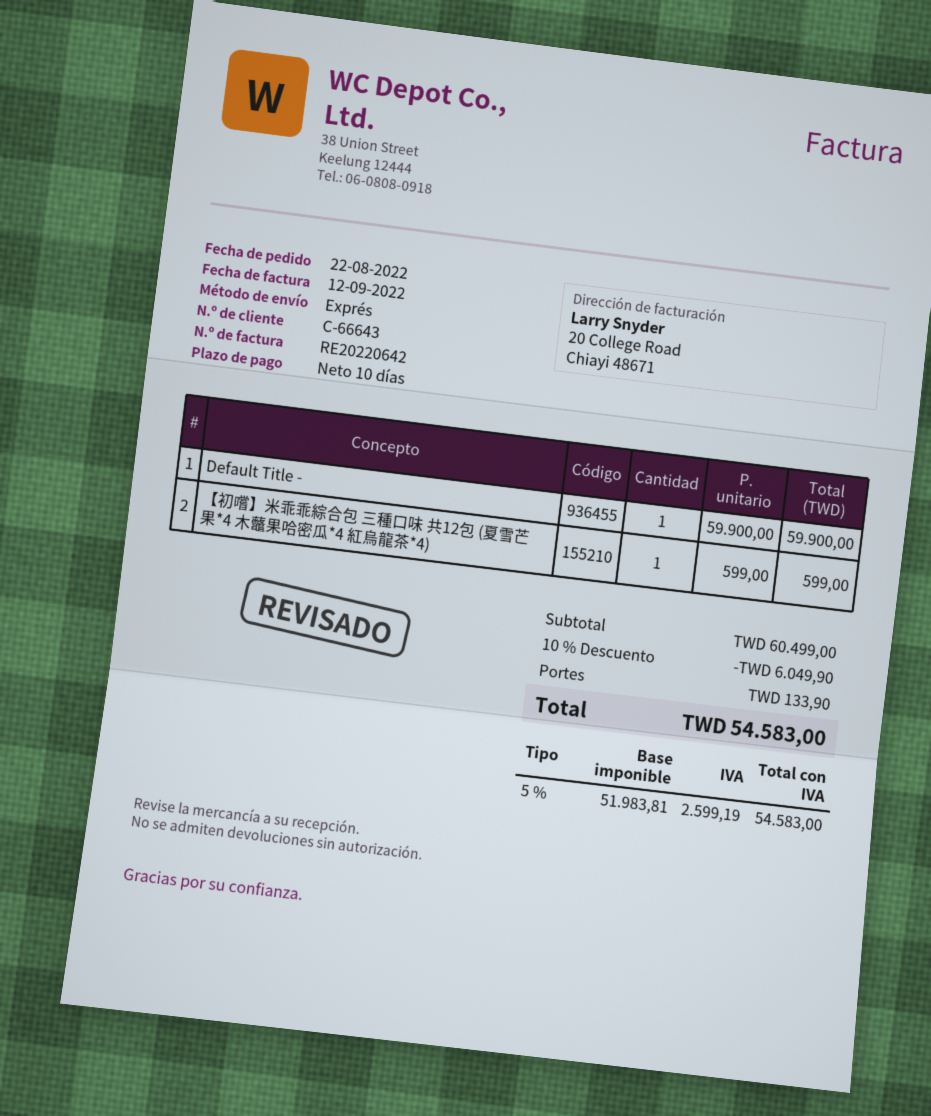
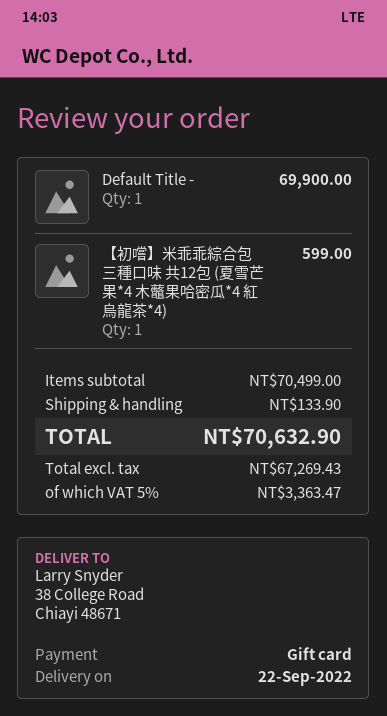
Default Title -: 1 for 59900.00 -> 1 for 69900.00
subtotal: 60499.00 -> 70499.00
discount: 10% = 6049.90 -> none
net: 51983.81 -> 67269.43
tax: 5% = 2599.19 -> 5% = 3363.47
total: 54583.00 -> 70632.90

